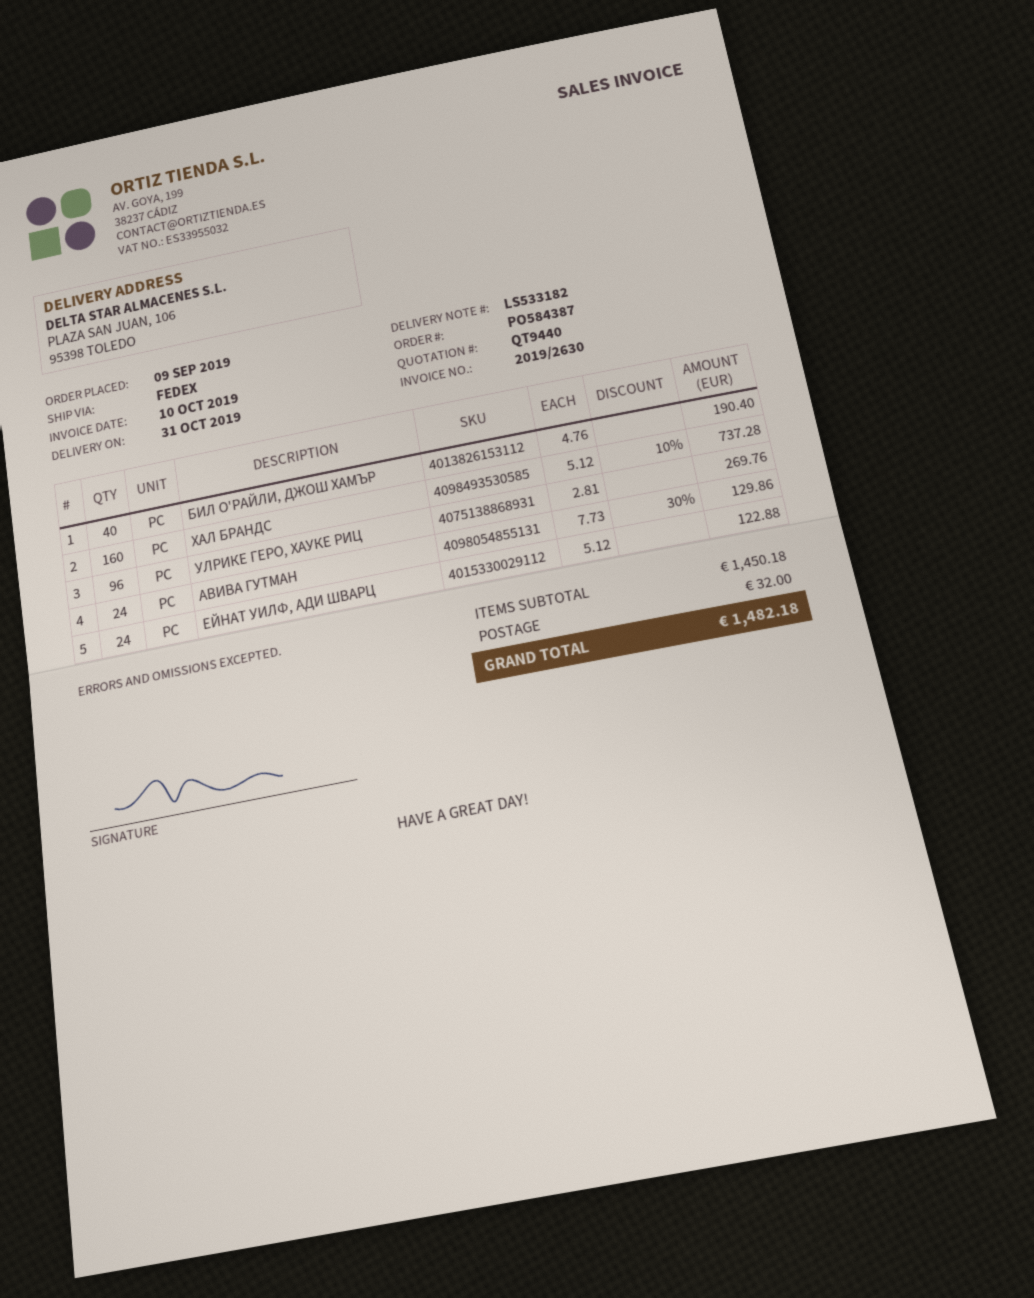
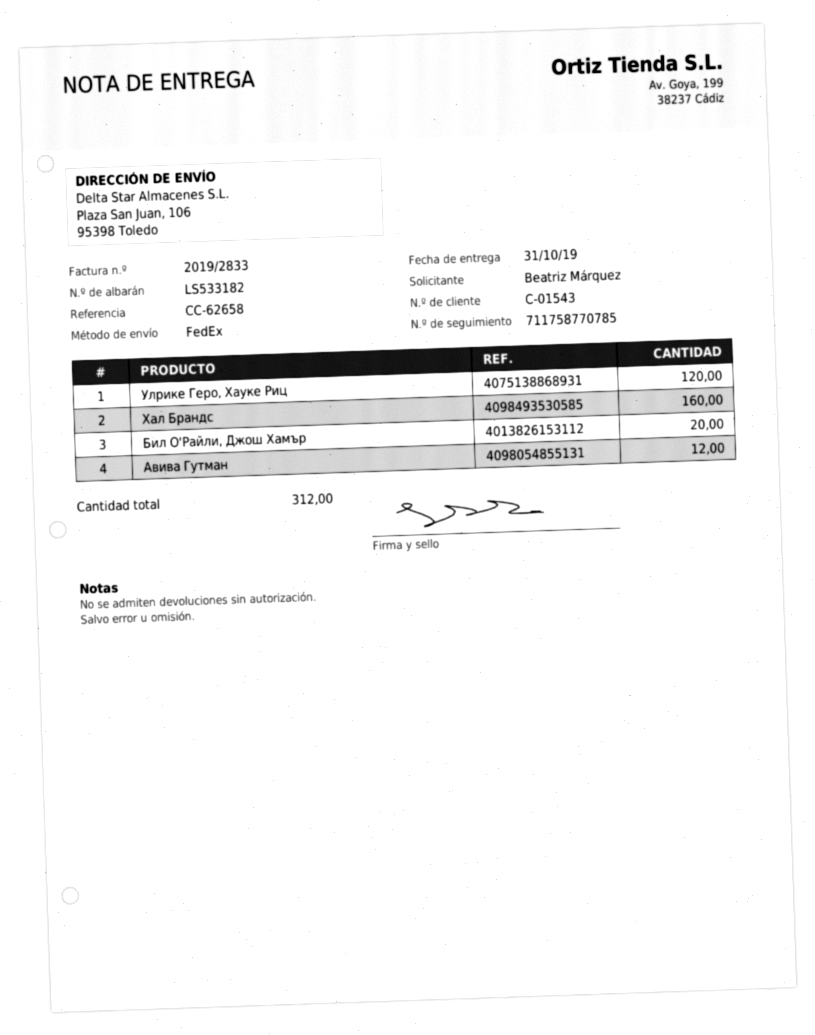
invoice number: 2019/2630 -> 2019/2833
БИЛ О'РАЙЛИ, ДЖОШ ХАМЪР: 40 -> 20
УЛРИКЕ ГЕРО, ХАУКЕ РИЦ: 96 -> 120
АВИВА ГУТМАН: 24 -> 12
ЕЙНАТ УИЛФ, АДИ ШВАРЦ: 24 -> none

